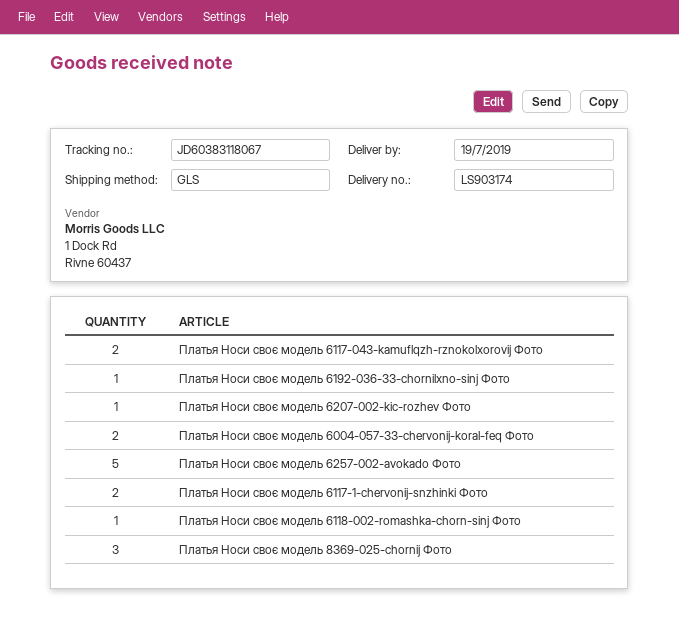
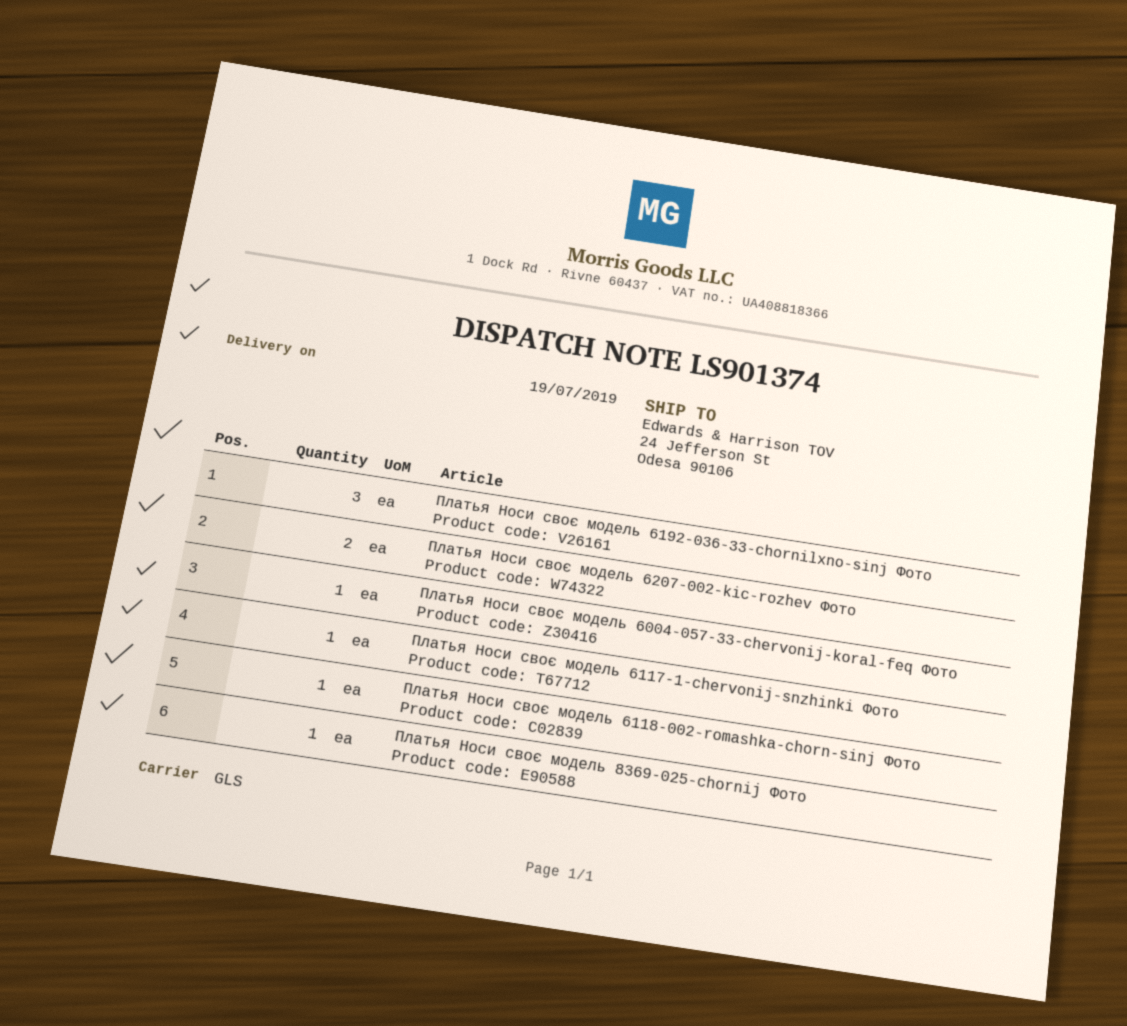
delivery note number: LS903174 -> LS901374
Платья Носи своє модель 6117-043-kamuflqzh-rznokolxorovij Фото: 2 -> none
Платья Носи своє модель 6192-036-33-chornilxno-sinj Фото: 1 -> 3
Платья Носи своє модель 6207-002-kic-rozhev Фото: 1 -> 2
Платья Носи своє модель 6004-057-33-chervonij-koral-feq Фото: 2 -> 1
Платья Носи своє модель 6257-002-avokado Фото: 5 -> none
Платья Носи своє модель 6117-1-chervonij-snzhinki Фото: 2 -> 1
Платья Носи своє модель 8369-025-chornij Фото: 3 -> 1

